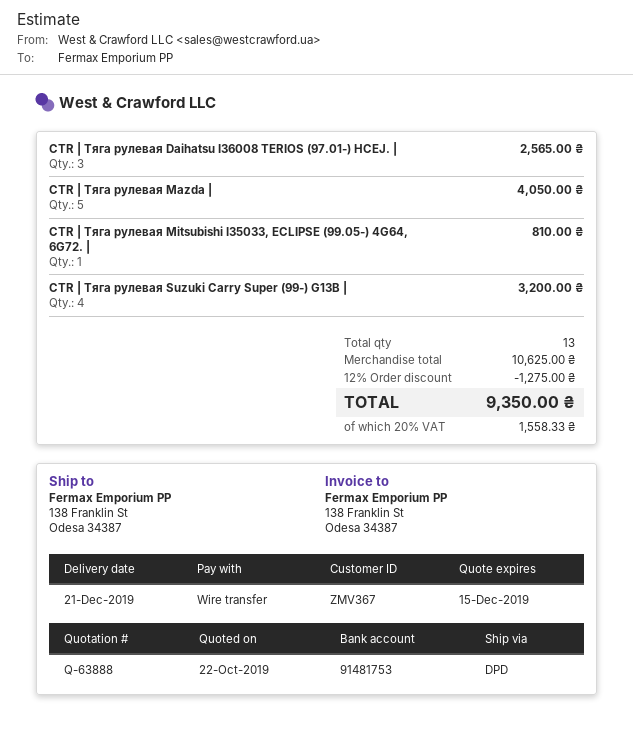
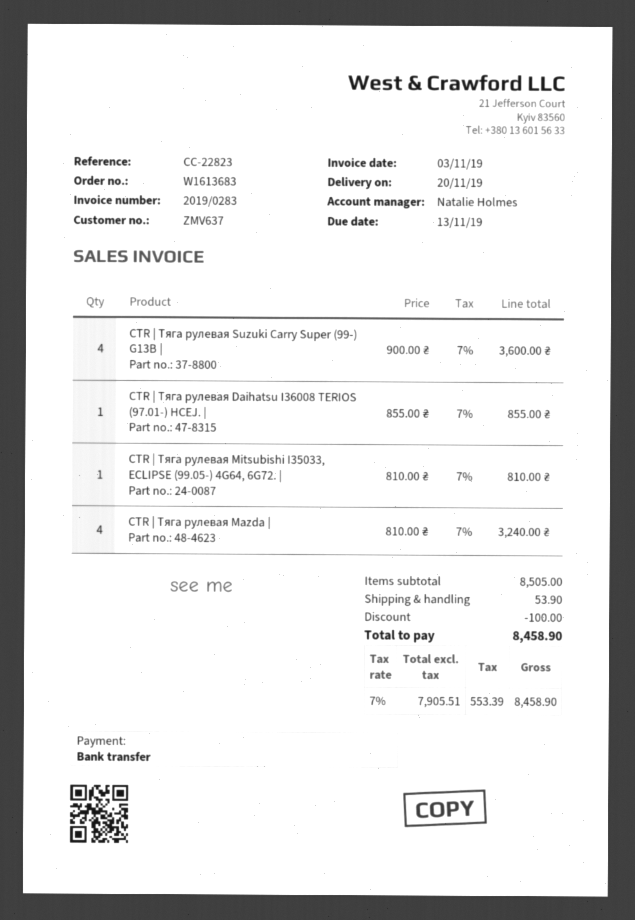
delivery date: 2019-12-21 -> 2019-11-20
customer number: ZMV367 -> ZMV637
CTR | Тяга рулевая Daihatsu I36008 TERIOS (97.01-) HCEJ. |: 3 for 2565.00 -> 1 for 855.00
CTR | Тяга рулевая Mazda |: 5 for 4050.00 -> 4 for 3240.00
CTR | Тяга рулевая Suzuki Carry Super (99-) G13B |: 4 for 3200.00 -> 4 for 3600.00
subtotal: 10625.00 -> 8505.00
discount: 1275.00 -> 100.00
shipping: none -> 53.90
tax: 20% = 1558.33 -> 7% = 553.39
total: 9350.00 -> 8458.90

